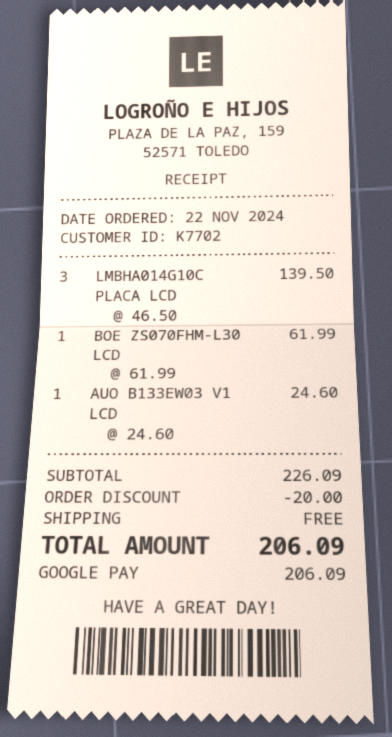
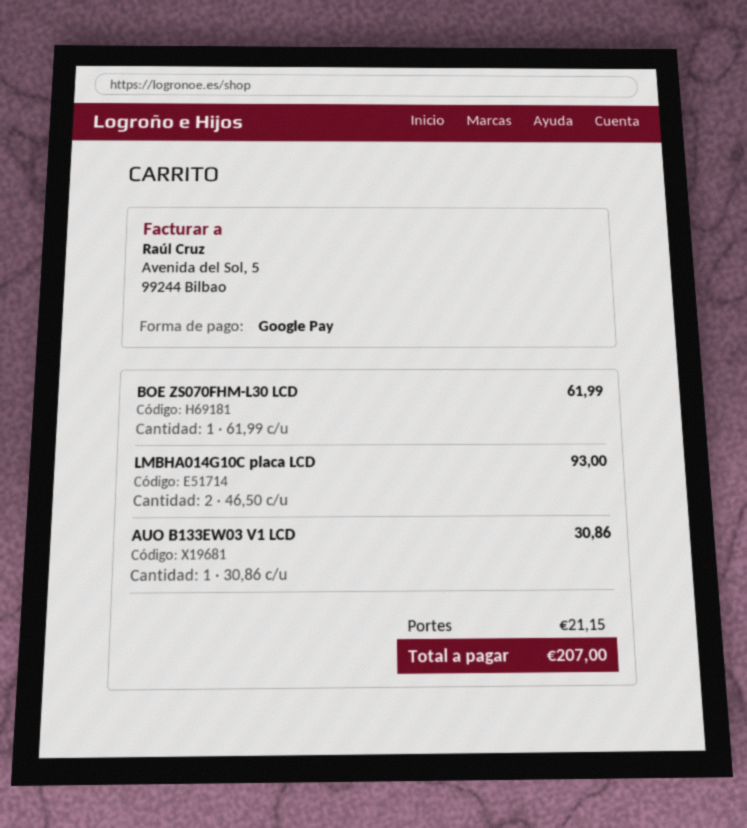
LMBHA014G10C PLACA LCD: 3 x 46.50 = 139.50 -> 2 x 46.50 = 93.00
AUO B133EW03 V1 LCD: 1 x 24.60 = 24.60 -> 1 x 30.86 = 30.86
discount: 20.00 -> none
shipping: 0.00 -> 21.15
total: 206.09 -> 207.00

